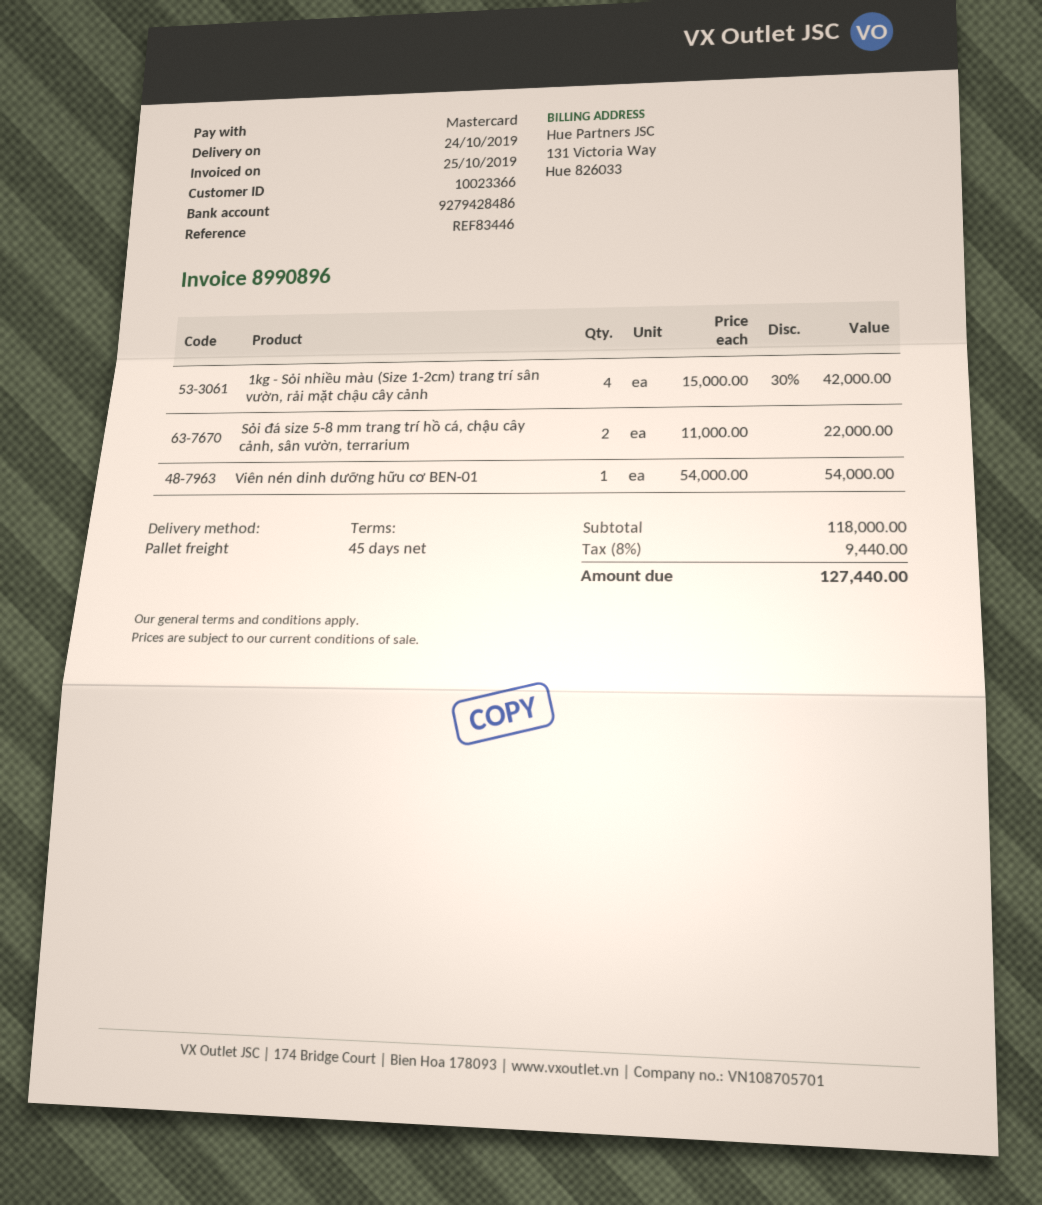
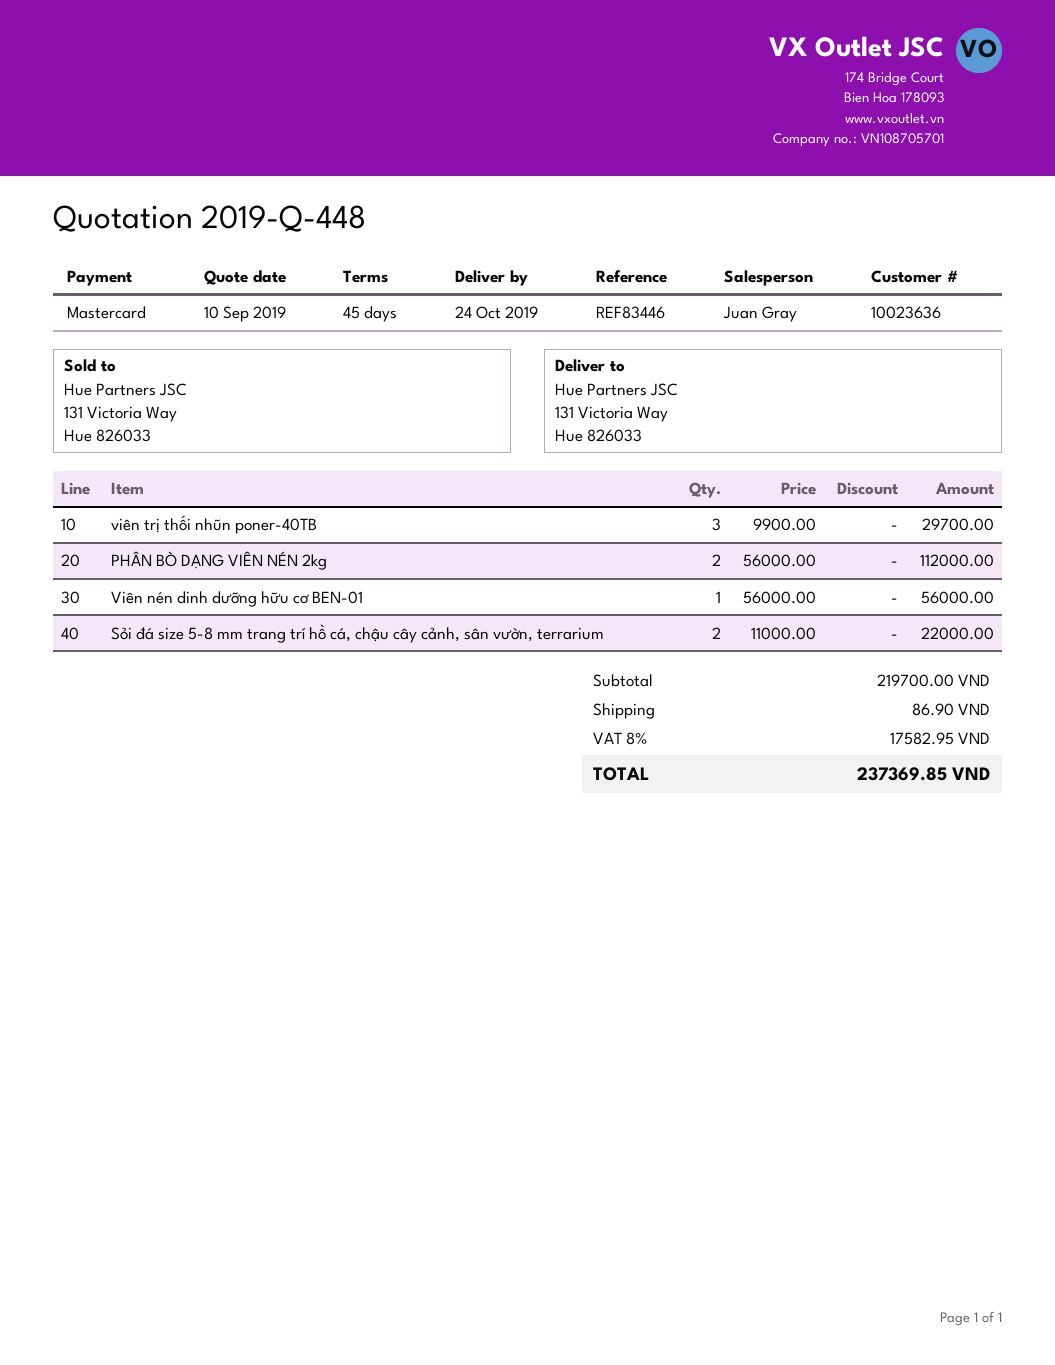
customer number: 10023366 -> 10023636
1kg - Sỏi nhiều màu (Size 1-2cm) trang trí sân vườn, rải mặt chậu cây cảnh: 4 x 15000.00 - 30% = 42000.00 -> none
Viên nén dinh dưỡng hữu cơ BEN-01: 1 x 54000.00 = 54000.00 -> 1 x 56000.00 = 56000.00
viên trị thối nhũn poner-40TB: none -> 3 x 9900.00 = 29700.00
PHÂN BÒ DẠNG VIÊN NÉN 2kg: none -> 2 x 56000.00 = 112000.00
subtotal: 118000.00 -> 219700.00
shipping: none -> 86.90
tax: 8% = 9440.00 -> 8% = 17582.95
total: 127440.00 -> 237369.85

